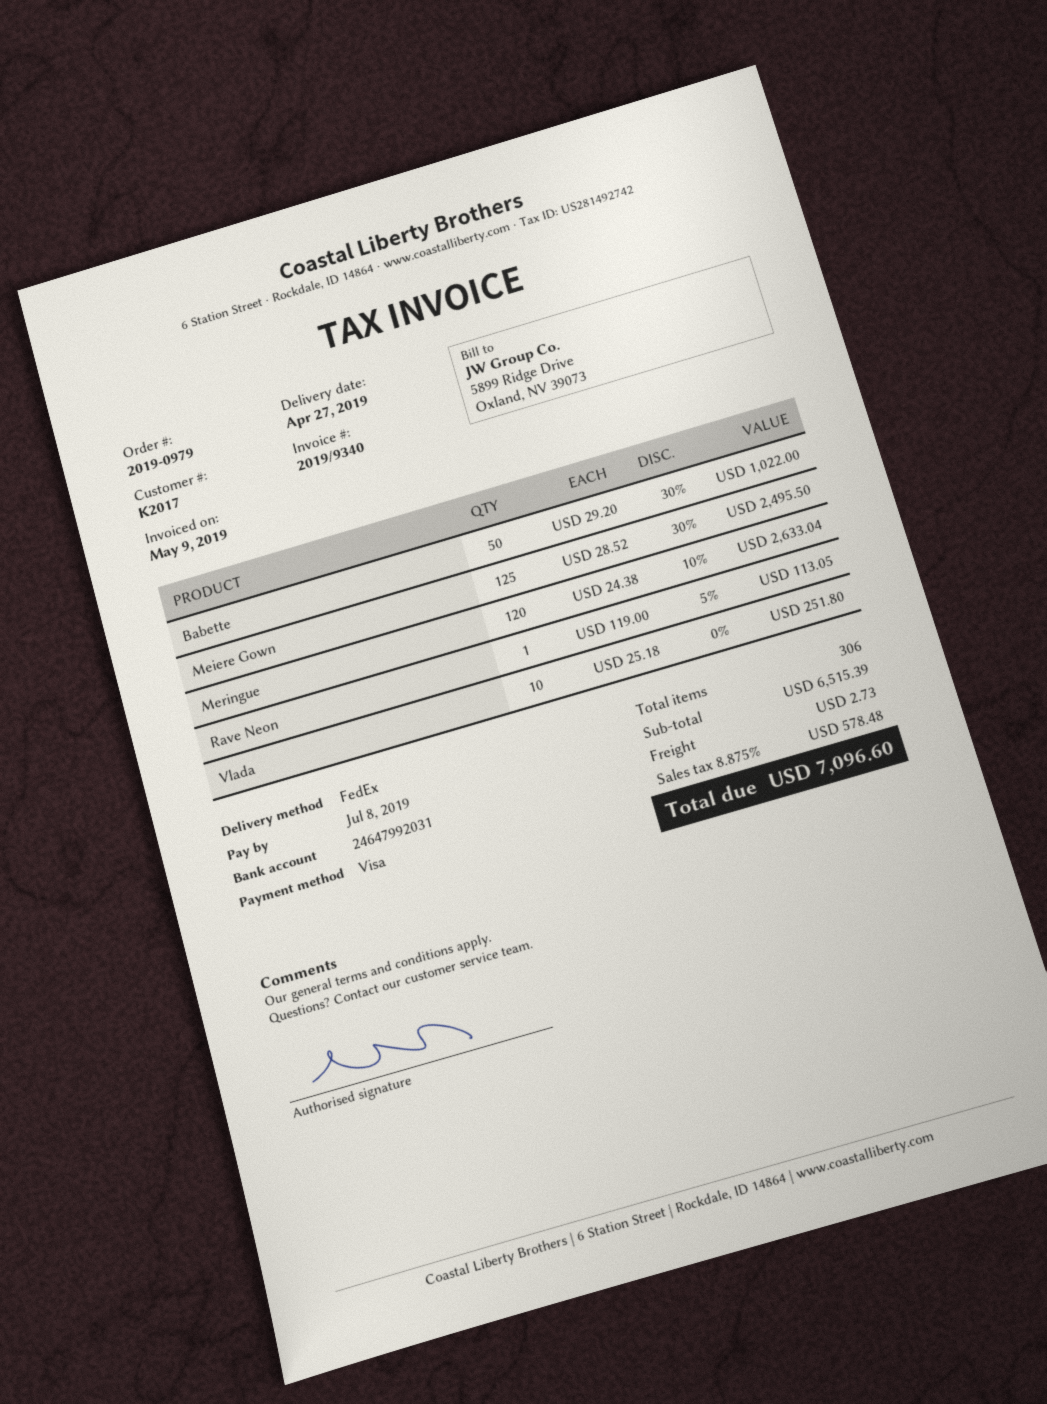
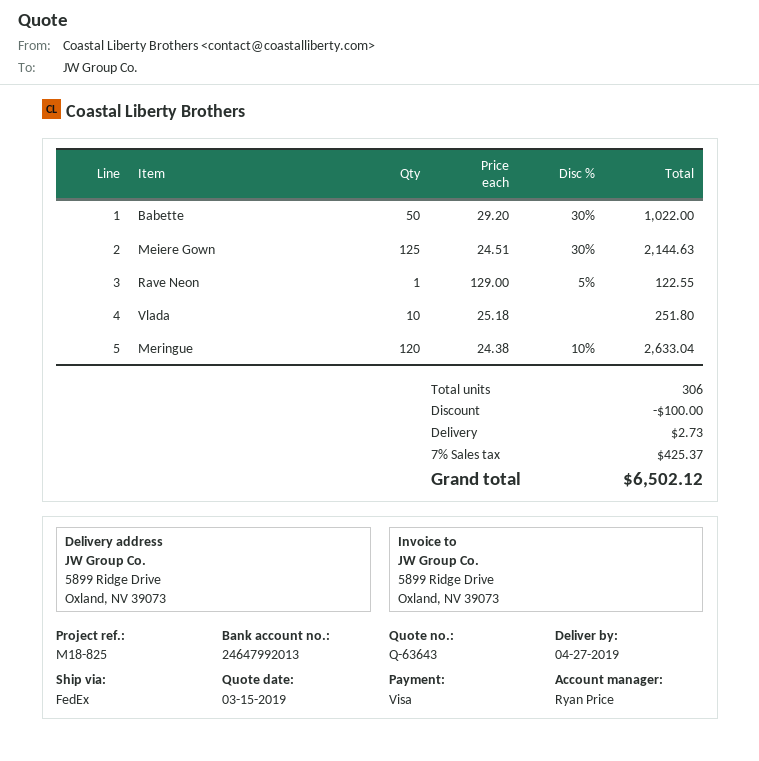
bank account: 24647992031 -> 24647992013
Meiere Gown: 125 x 28.52 - 30% = 2495.50 -> 125 x 24.51 - 30% = 2144.63
Rave Neon: 1 x 119.00 - 5% = 113.05 -> 1 x 129.00 - 5% = 122.55
discount: none -> 100.00
tax: 8.875% = 578.48 -> 7% = 425.37
total: 7096.60 -> 6502.12

